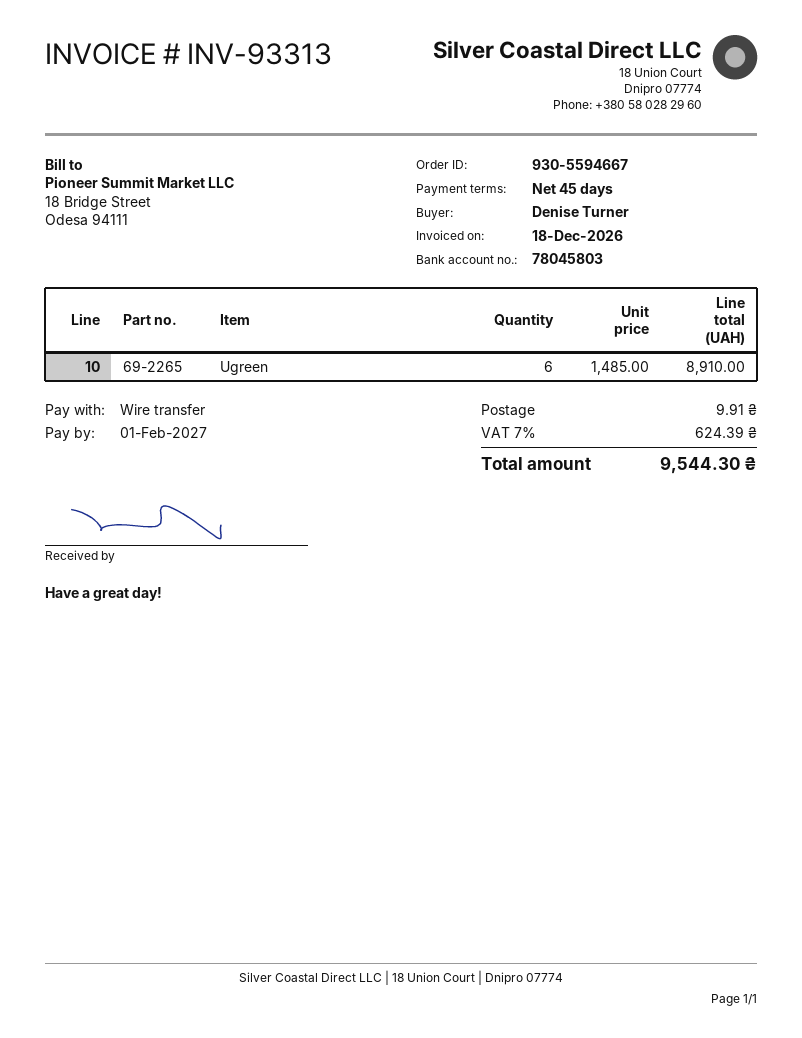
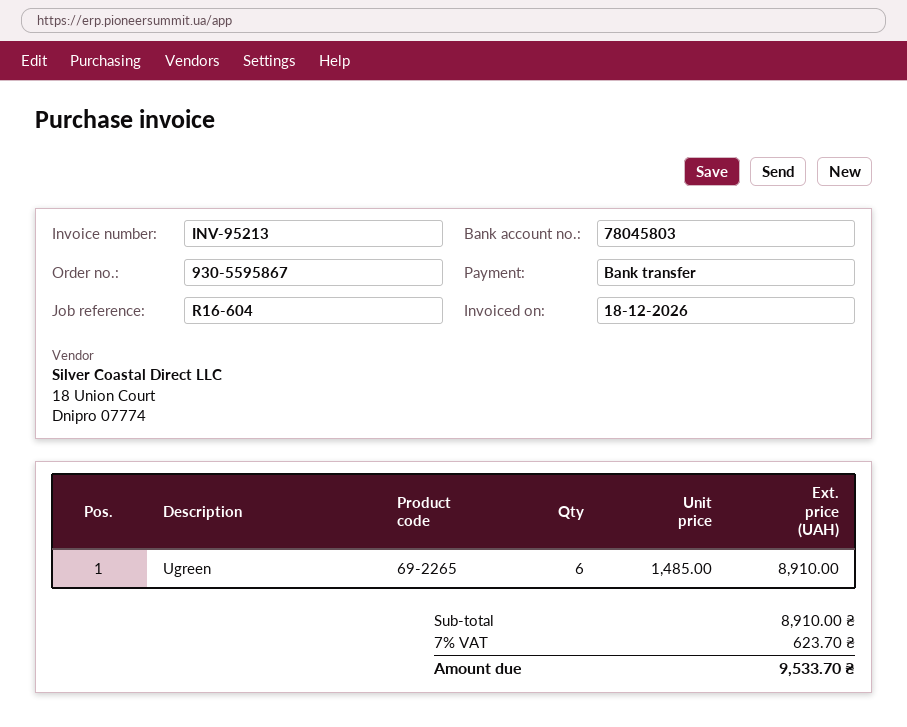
order number: 930-5594667 -> 930-5595867
invoice number: INV-93313 -> INV-95213
shipping: 9.91 -> none
tax: 7% = 624.39 -> 7% = 623.70
total: 9544.30 -> 9533.70

